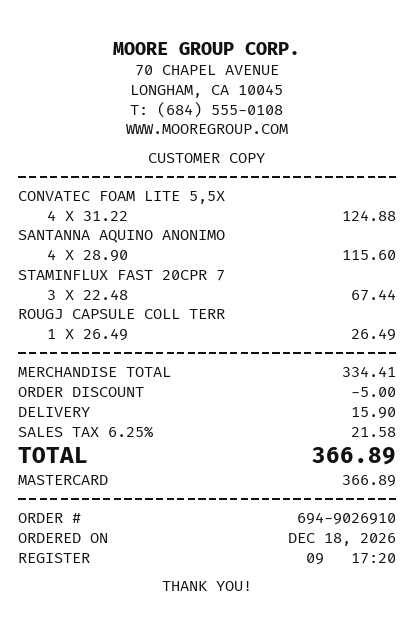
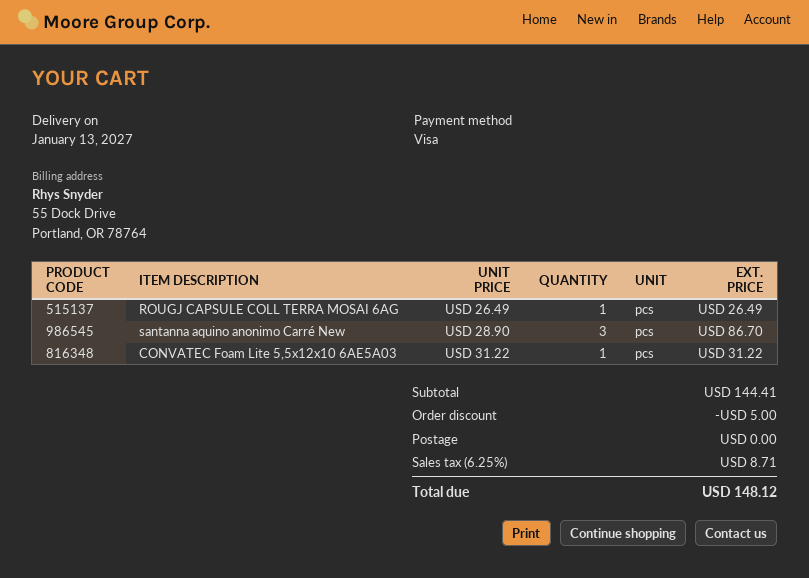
payment method: Mastercard -> Visa
CONVATEC FOAM LITE 5,5X: 4 x 31.22 = 124.88 -> 1 x 31.22 = 31.22
SANTANNA AQUINO ANONIMO: 4 x 28.90 = 115.60 -> 3 x 28.90 = 86.70
STAMINFLUX FAST 20CPR 7: 3 x 22.48 = 67.44 -> none
subtotal: 334.41 -> 144.41
shipping: 15.90 -> 0.00
tax: 6.25% = 21.58 -> 6.25% = 8.71
total: 366.89 -> 148.12

